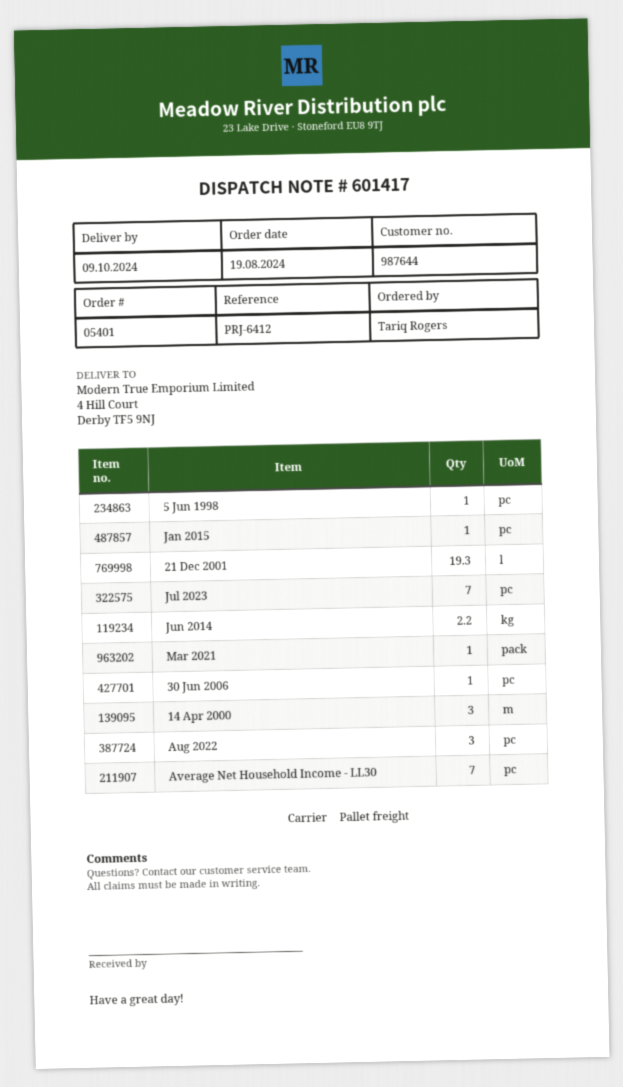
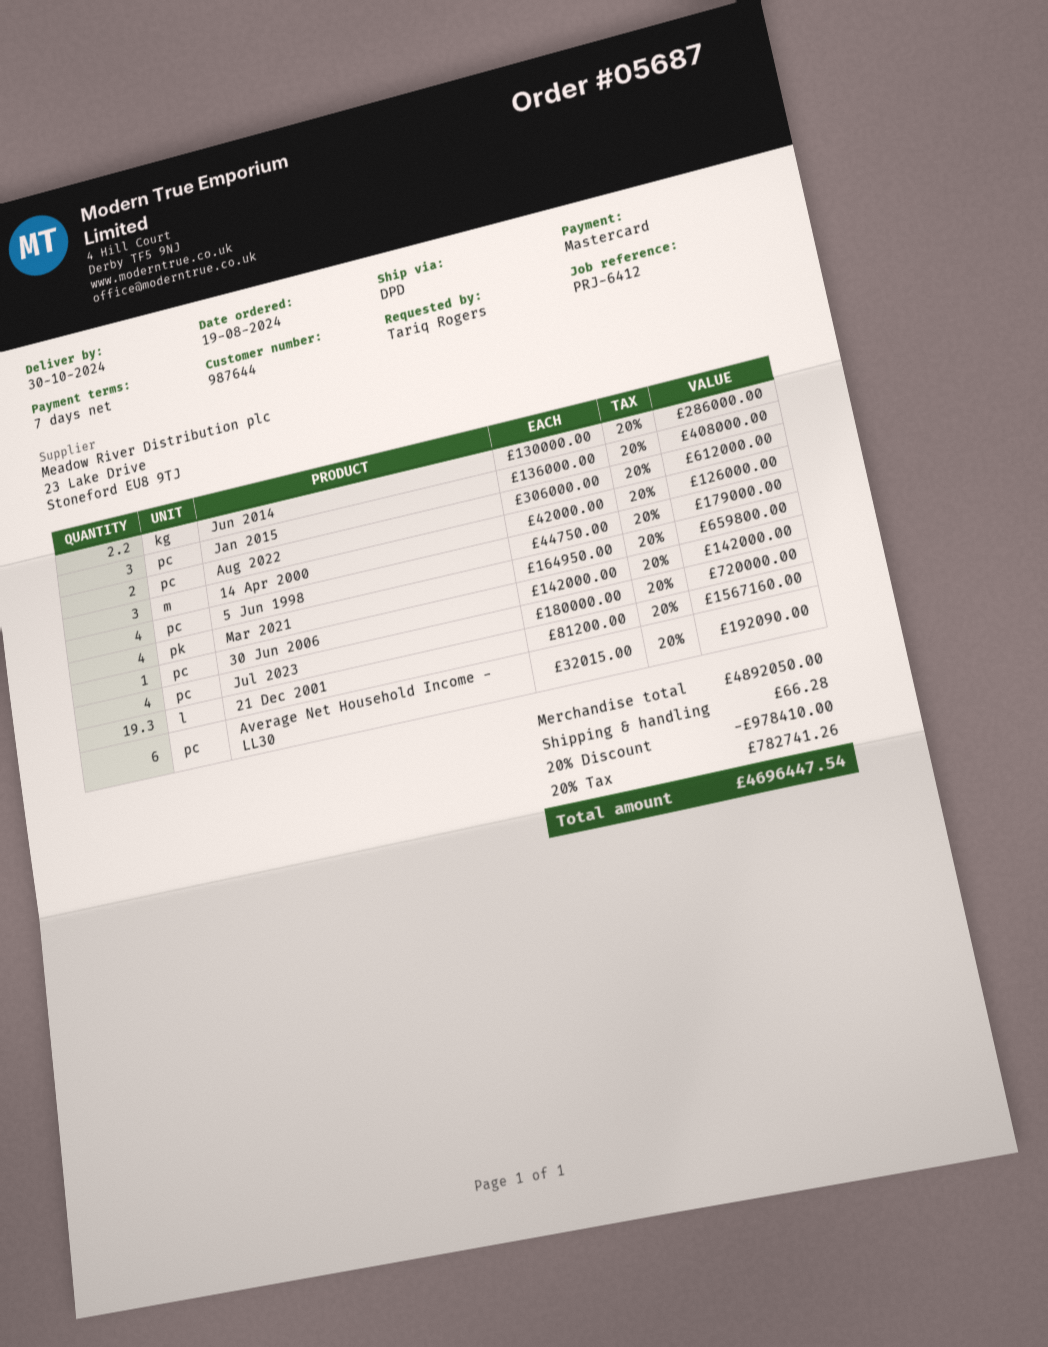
order number: 05401 -> 05687
delivery date: 2024-10-09 -> 2024-10-30
shipping method: pallet freight -> DPD
5 Jun 1998: 1 -> 4
Jan 2015: 1 -> 3
Jul 2023: 7 -> 4
Mar 2021: 1 -> 4
Aug 2022: 3 -> 2
Average Net Household Income - LL30: 7 -> 6

